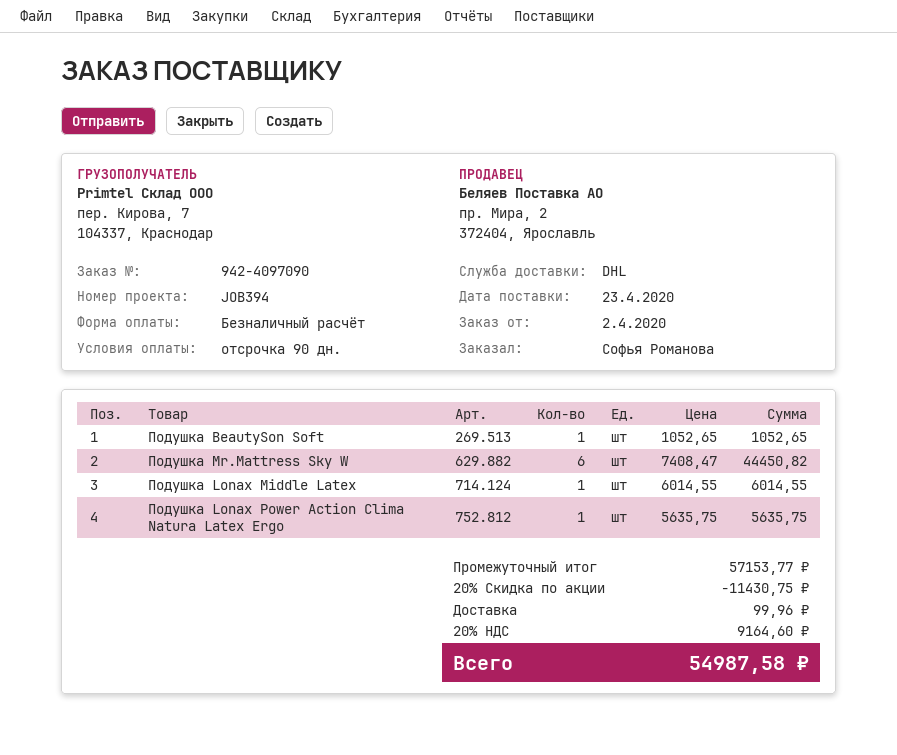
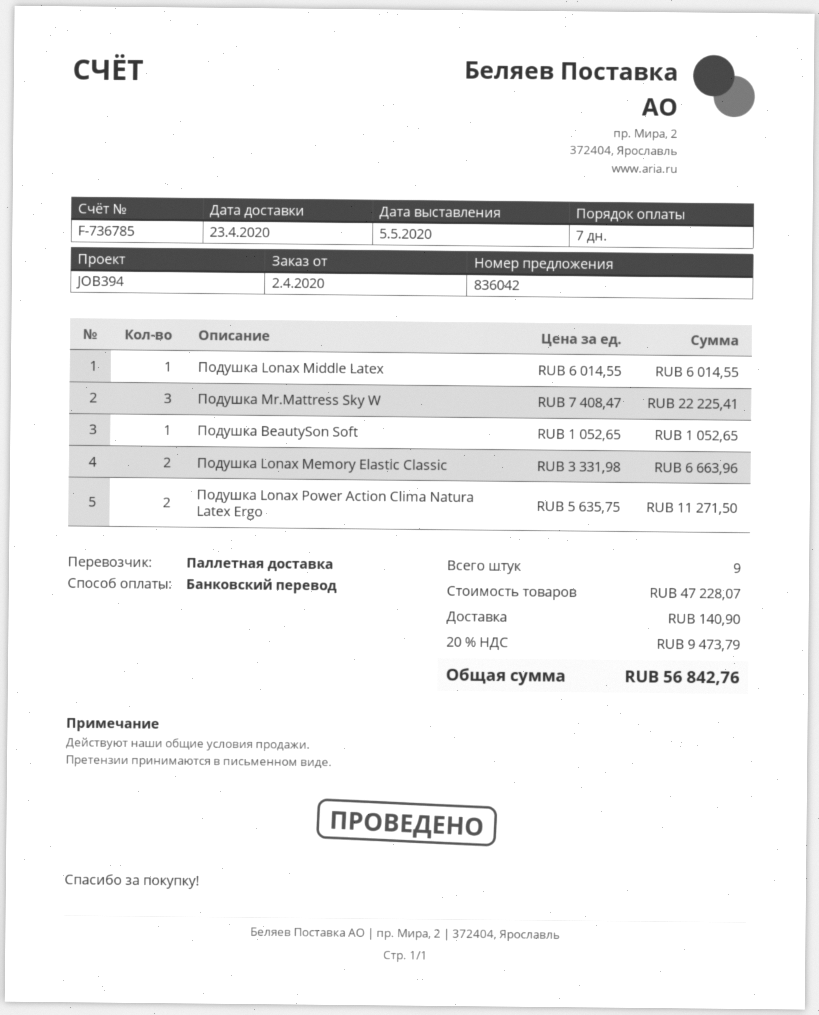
payment terms: 90 days -> 7 days
shipping method: DHL -> pallet freight
Подушка Mr.Mattress Sky W: 6 x 7408.47 = 44450.82 -> 3 x 7408.47 = 22225.41
Подушка Lonax Power Action Clima Natura Latex Ergo: 1 x 5635.75 = 5635.75 -> 2 x 5635.75 = 11271.50
Подушка Lonax Memory Elastic Classic: none -> 2 x 3331.98 = 6663.96
subtotal: 57153.77 -> 47228.07
discount: 20% = 11430.75 -> none
shipping: 99.96 -> 140.90
tax: 20% = 9164.60 -> 20% = 9473.79
total: 54987.58 -> 56842.76

